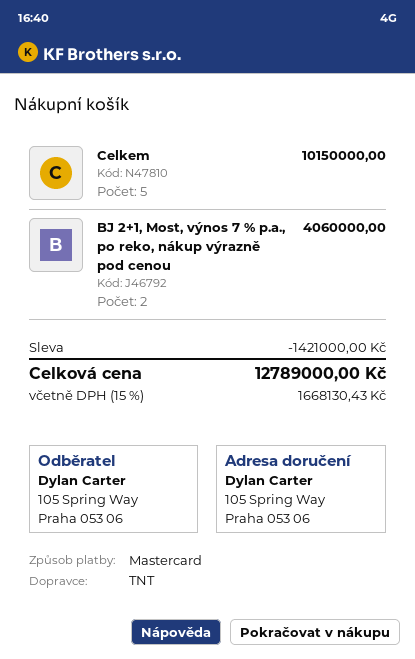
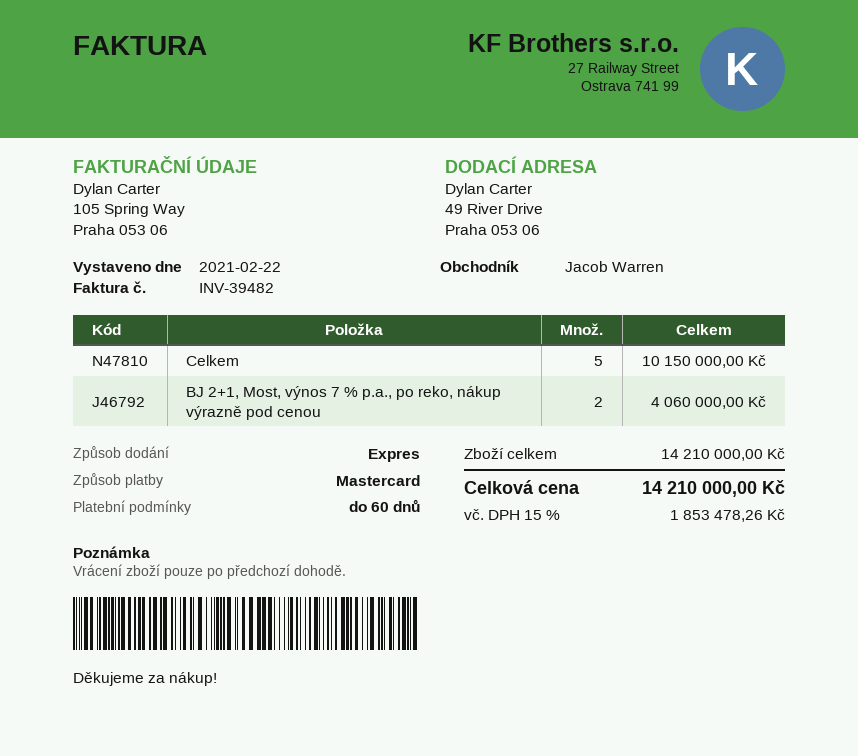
shipping method: TNT -> express
ship to: 105 Spring Way, Praha 053 06 -> 49 River Drive, Praha 053 06
discount: 1421000.00 -> none
tax: 15% = 1668130.43 -> 15% = 1853478.26
total: 12789000.00 -> 14210000.00

